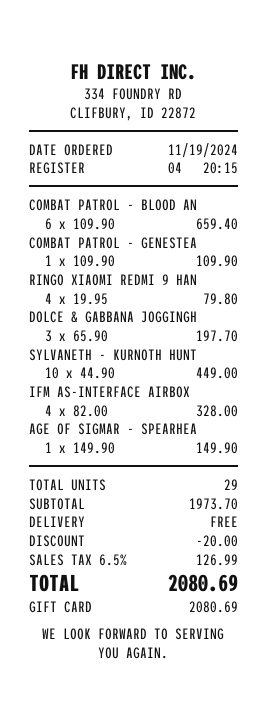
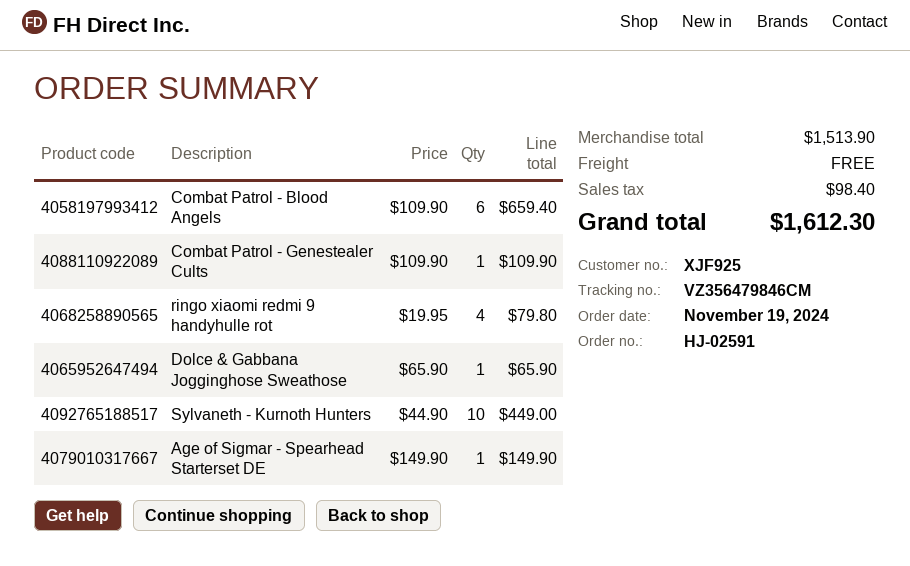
DOLCE & GABBANA JOGGINGH: 3 x 65.90 = 197.70 -> 1 x 65.90 = 65.90
IFM AS-INTERFACE AIRBOX: 4 x 82.00 = 328.00 -> none
subtotal: 1973.70 -> 1513.90
discount: 20.00 -> none
tax: 126.99 -> 98.40
total: 2080.69 -> 1612.30

